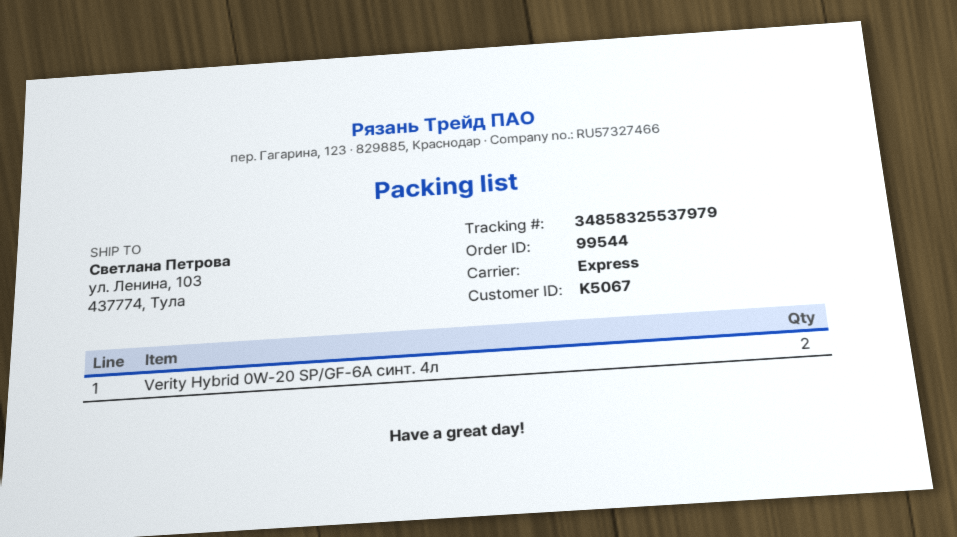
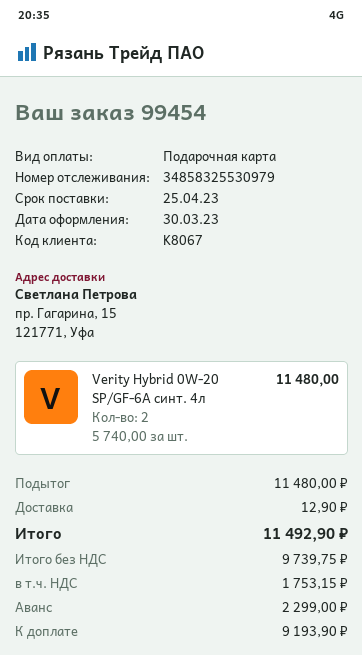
order number: 99544 -> 99454
customer number: K5067 -> K8067
tracking number: 34858325537979 -> 34858325530979
ship to: ул. Ленина, 103, 437774, Тула -> пр. Гагарина, 15, 121771, Уфа

